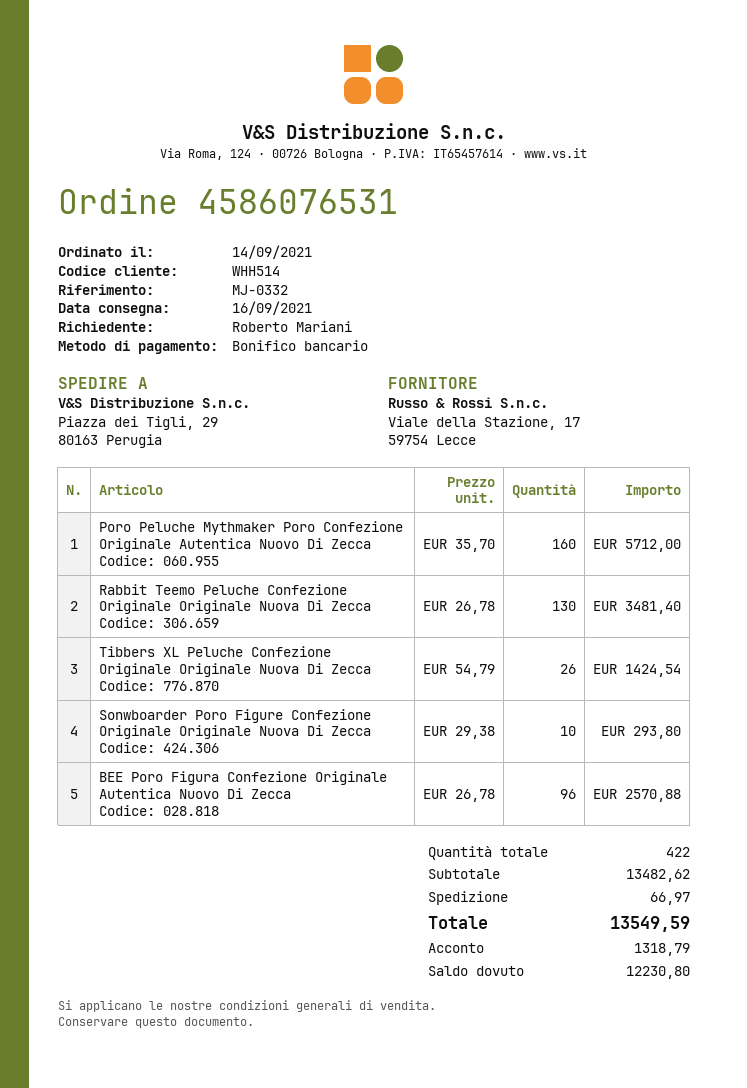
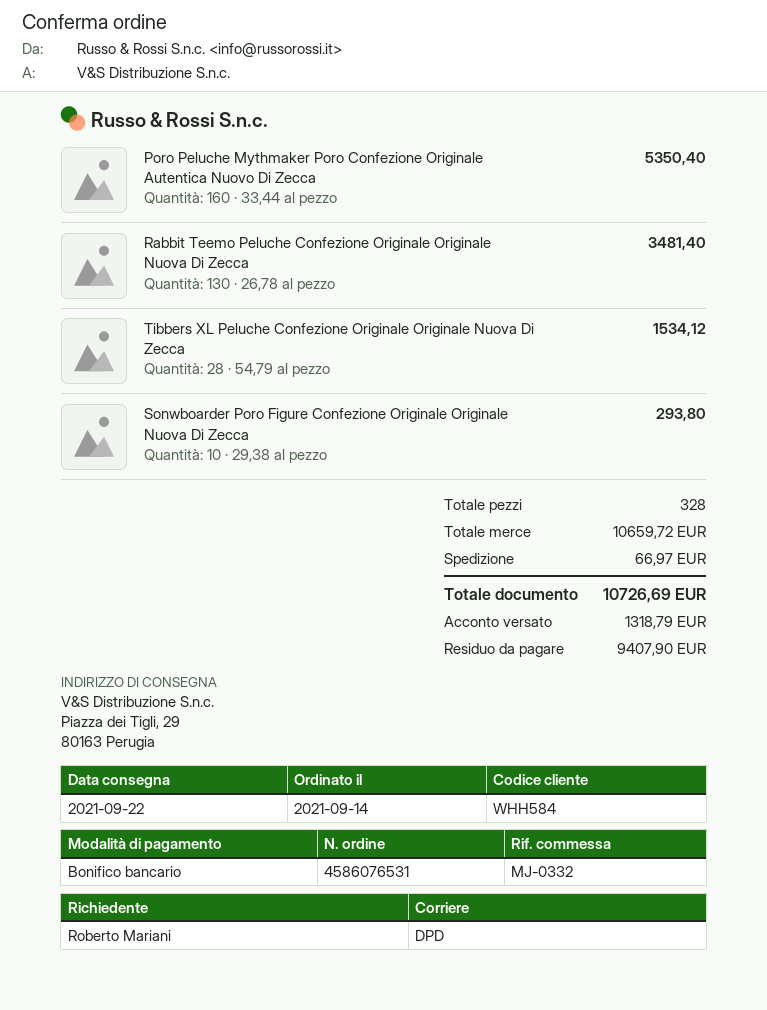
delivery date: 2021-09-16 -> 2021-09-22
customer number: WHH514 -> WHH584
Poro Peluche Mythmaker Poro Confezione Originale Autentica Nuovo Di Zecca: 160 x 35.70 = 5712.00 -> 160 x 33.44 = 5350.40
Tibbers XL Peluche Confezione Originale Originale Nuova Di Zecca: 26 x 54.79 = 1424.54 -> 28 x 54.79 = 1534.12
BEE Poro Figura Confezione Originale Autentica Nuovo Di Zecca: 96 x 26.78 = 2570.88 -> none
total quantity: 422 -> 328
subtotal: 13482.62 -> 10659.72
total: 13549.59 -> 10726.69
balance: 12230.80 -> 9407.90

